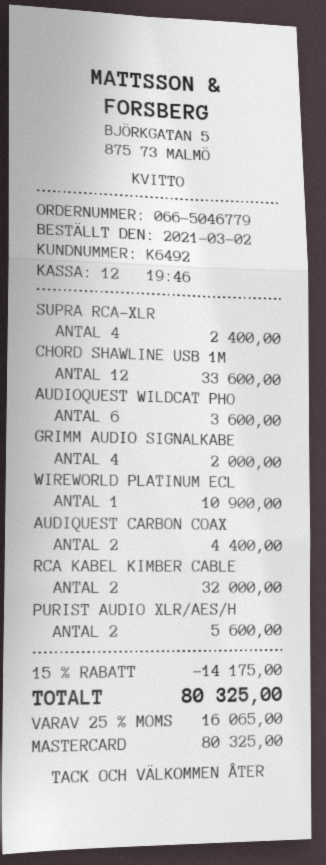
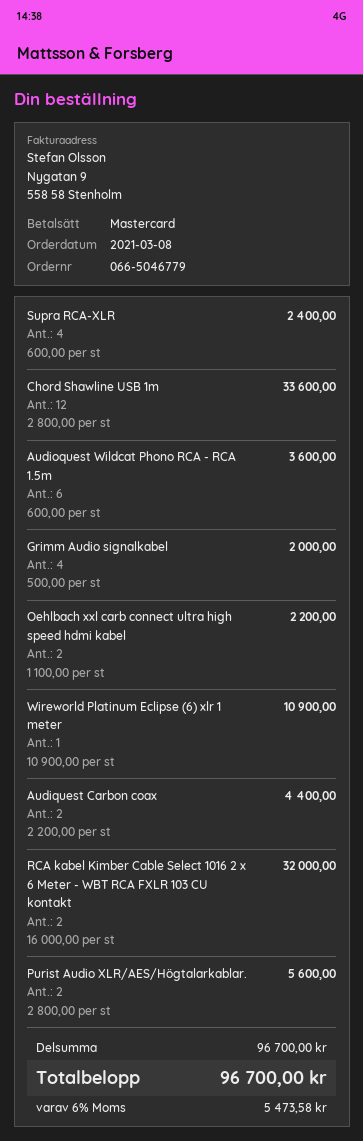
order date: 2021-03-02 -> 2021-03-08
Oehlbach xxl carb connect ultra high speed hdmi kabel: none -> 2 for 2200.00
discount: 15% = 14175.00 -> none
tax: 25% = 16065.00 -> 6% = 5473.58
total: 80325.00 -> 96700.00

